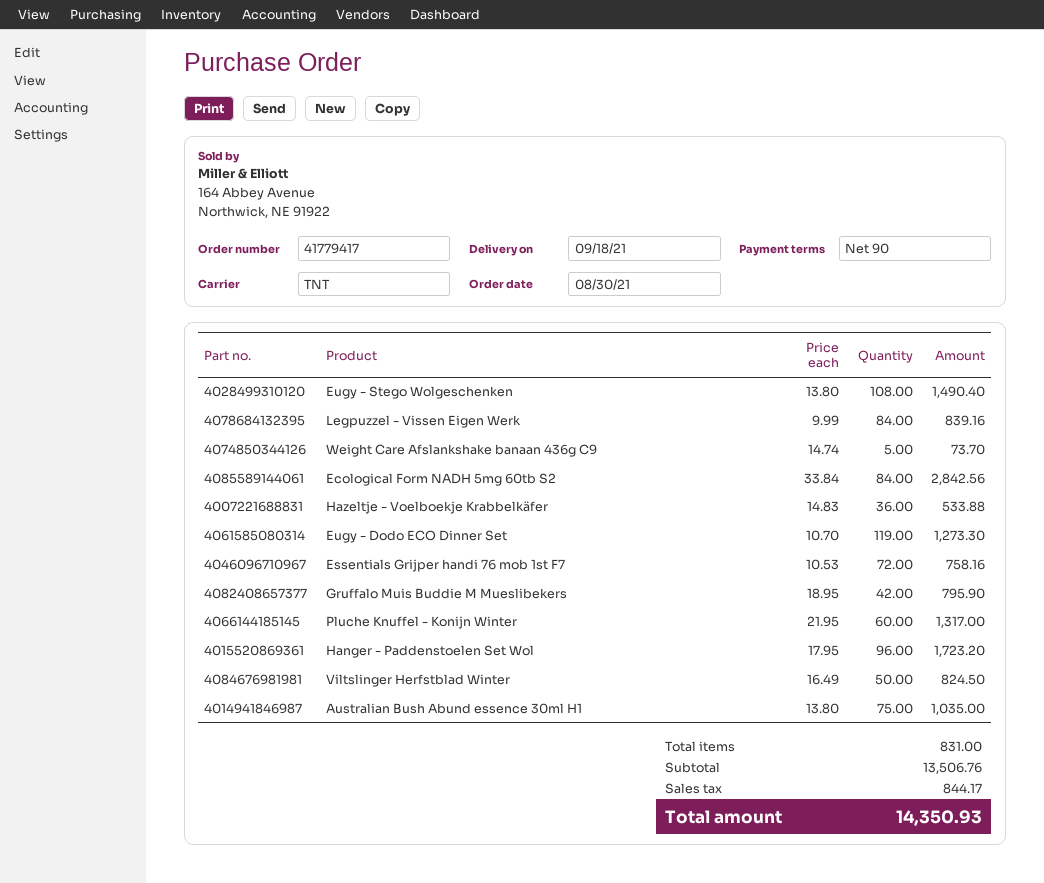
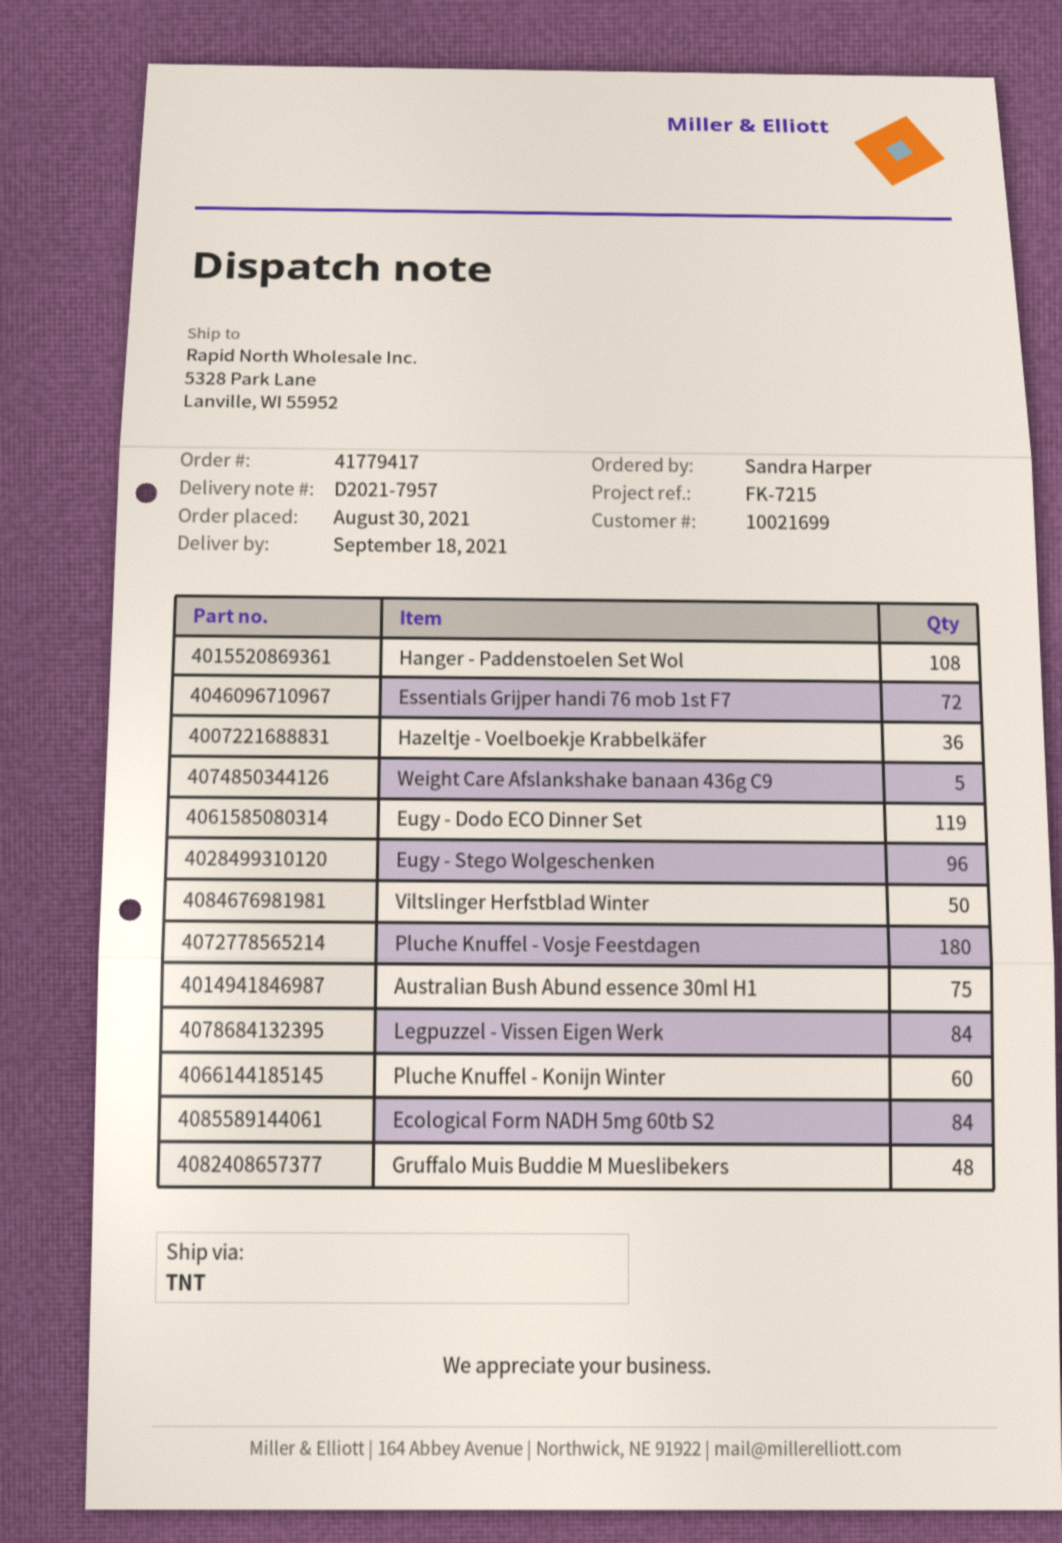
Eugy - Stego Wolgeschenken: 108 -> 96
Gruffalo Muis Buddie M Mueslibekers: 42 -> 48
Hanger - Paddenstoelen Set Wol: 96 -> 108
Pluche Knuffel - Vosje Feestdagen: none -> 180

